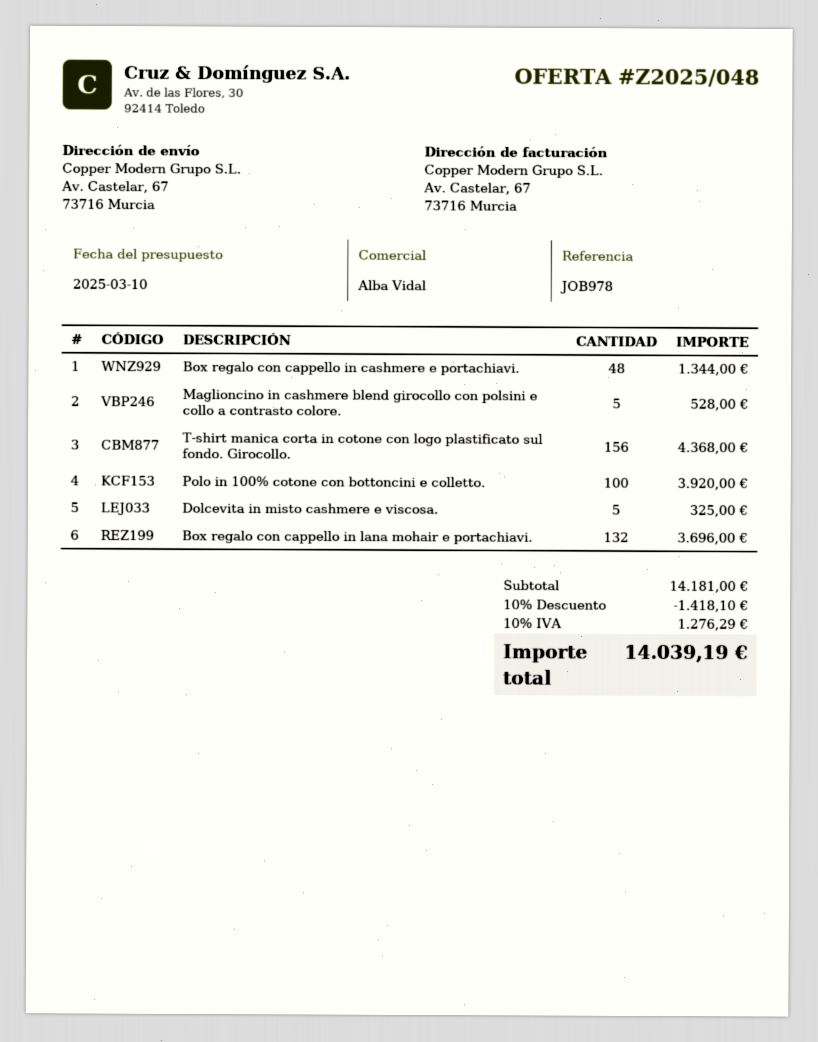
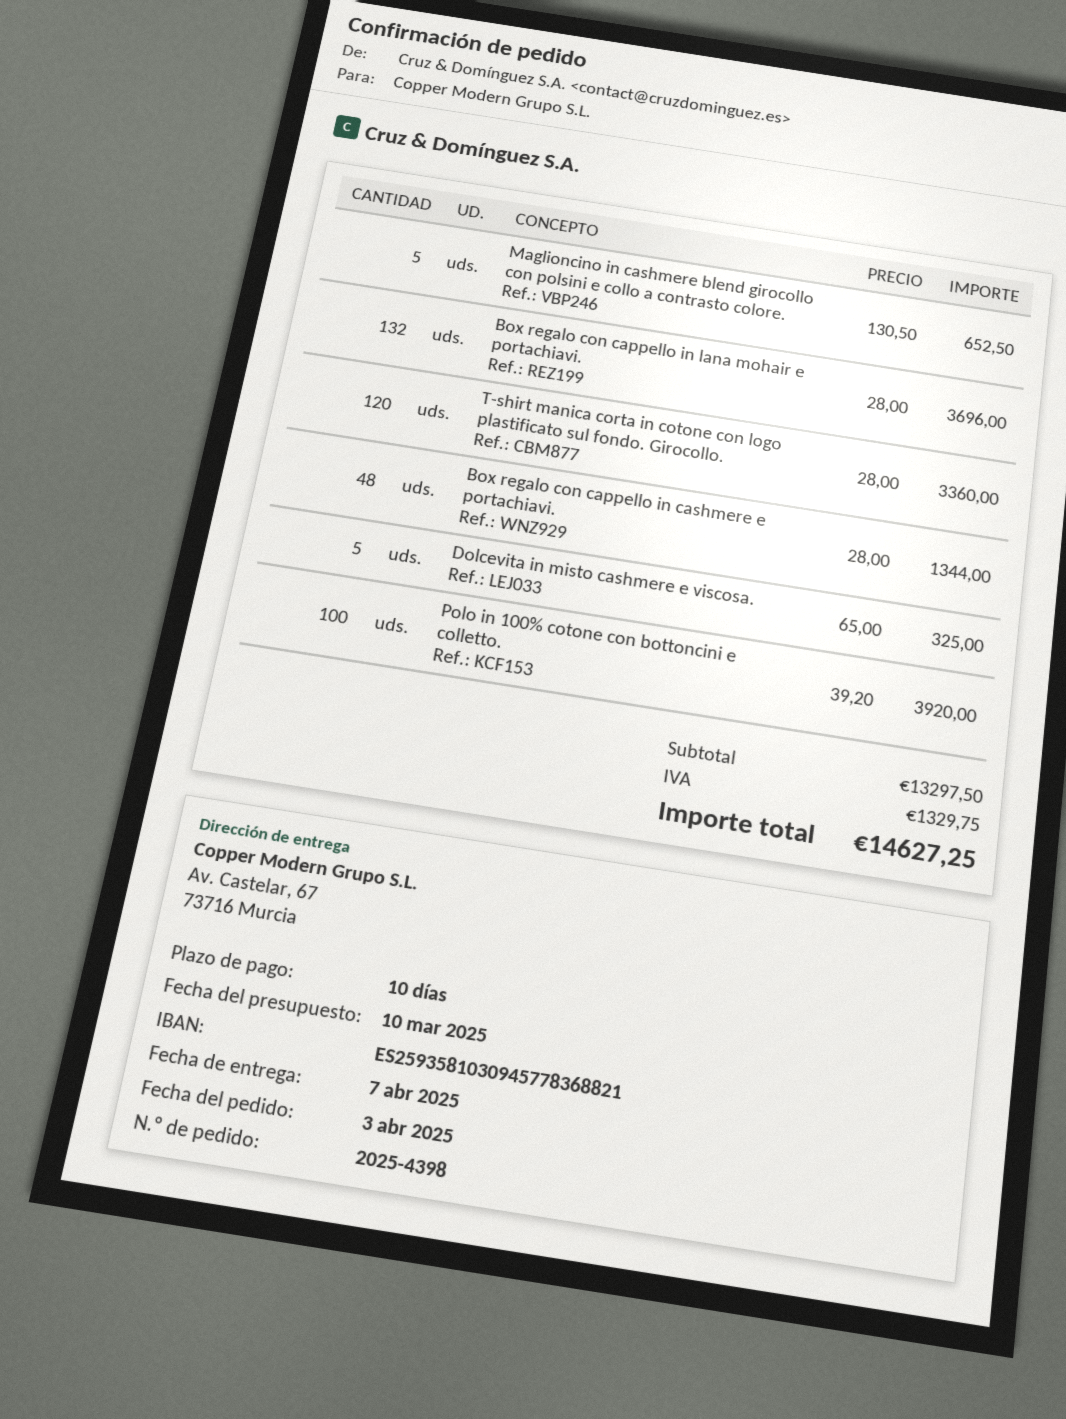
Maglioncino in cashmere blend girocollo con polsini e collo a contrasto colore.: 5 for 528.00 -> 5 for 652.50
T-shirt manica corta in cotone con logo plastificato sul fondo. Girocollo.: 156 for 4368.00 -> 120 for 3360.00
subtotal: 14181.00 -> 13297.50
discount: 10% = 1418.10 -> none
tax: 1276.29 -> 1329.75
total: 14039.19 -> 14627.25

